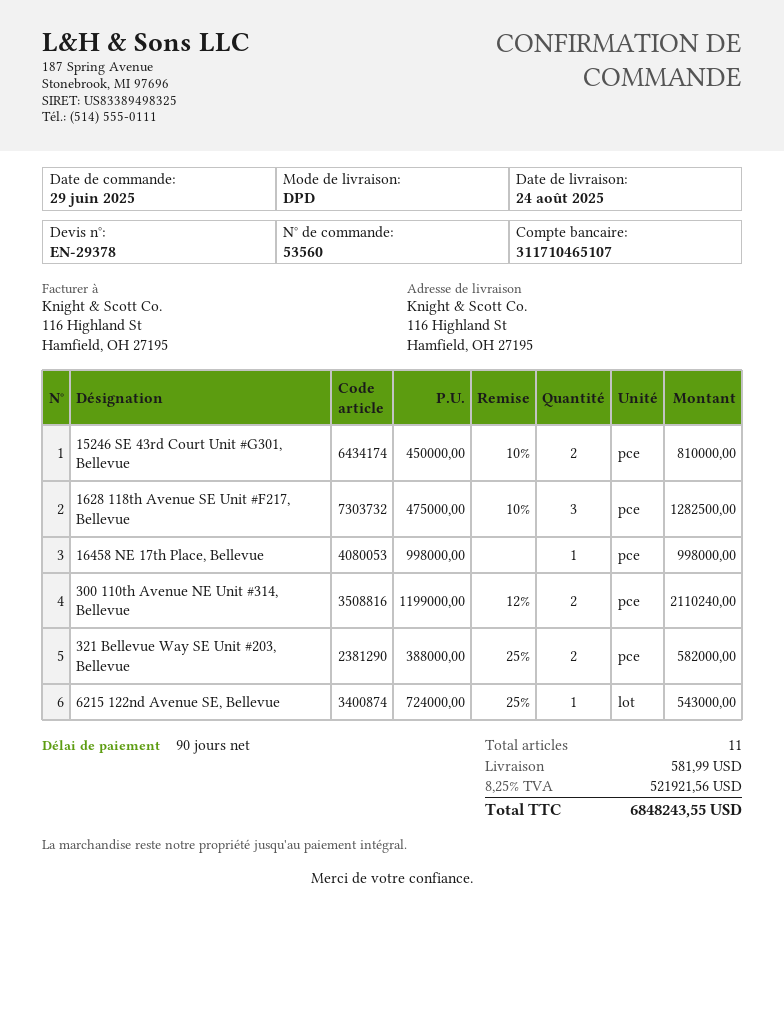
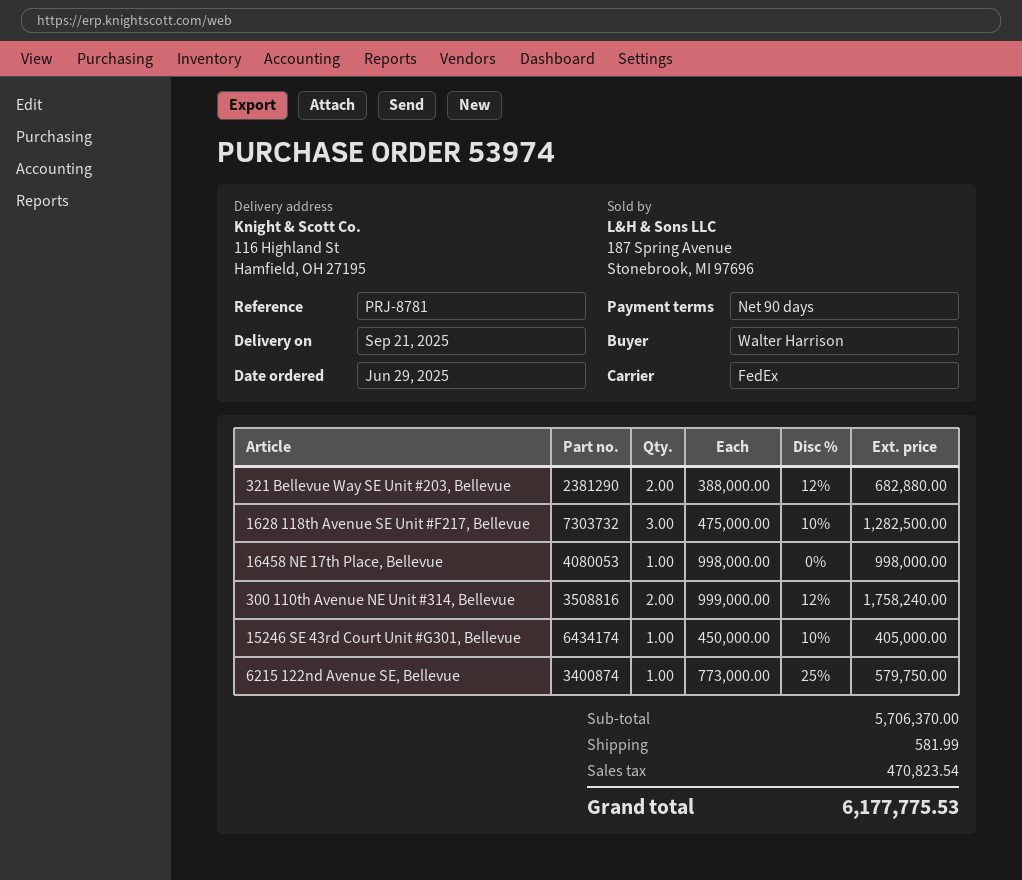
order number: 53560 -> 53974
delivery date: 2025-08-24 -> 2025-09-21
shipping method: DPD -> FedEx
15246 SE 43rd Court Unit #G301, Bellevue: 2 x 450000.00 - 10% = 810000.00 -> 1 x 450000.00 - 10% = 405000.00
300 110th Avenue NE Unit #314, Bellevue: 2 x 1199000.00 - 12% = 2110240.00 -> 2 x 999000.00 - 12% = 1758240.00
321 Bellevue Way SE Unit #203, Bellevue: 2 x 388000.00 - 25% = 582000.00 -> 2 x 388000.00 - 12% = 682880.00
6215 122nd Avenue SE, Bellevue: 1 x 724000.00 - 25% = 543000.00 -> 1 x 773000.00 - 25% = 579750.00
tax: 521921.56 -> 470823.54
total: 6848243.55 -> 6177775.53

